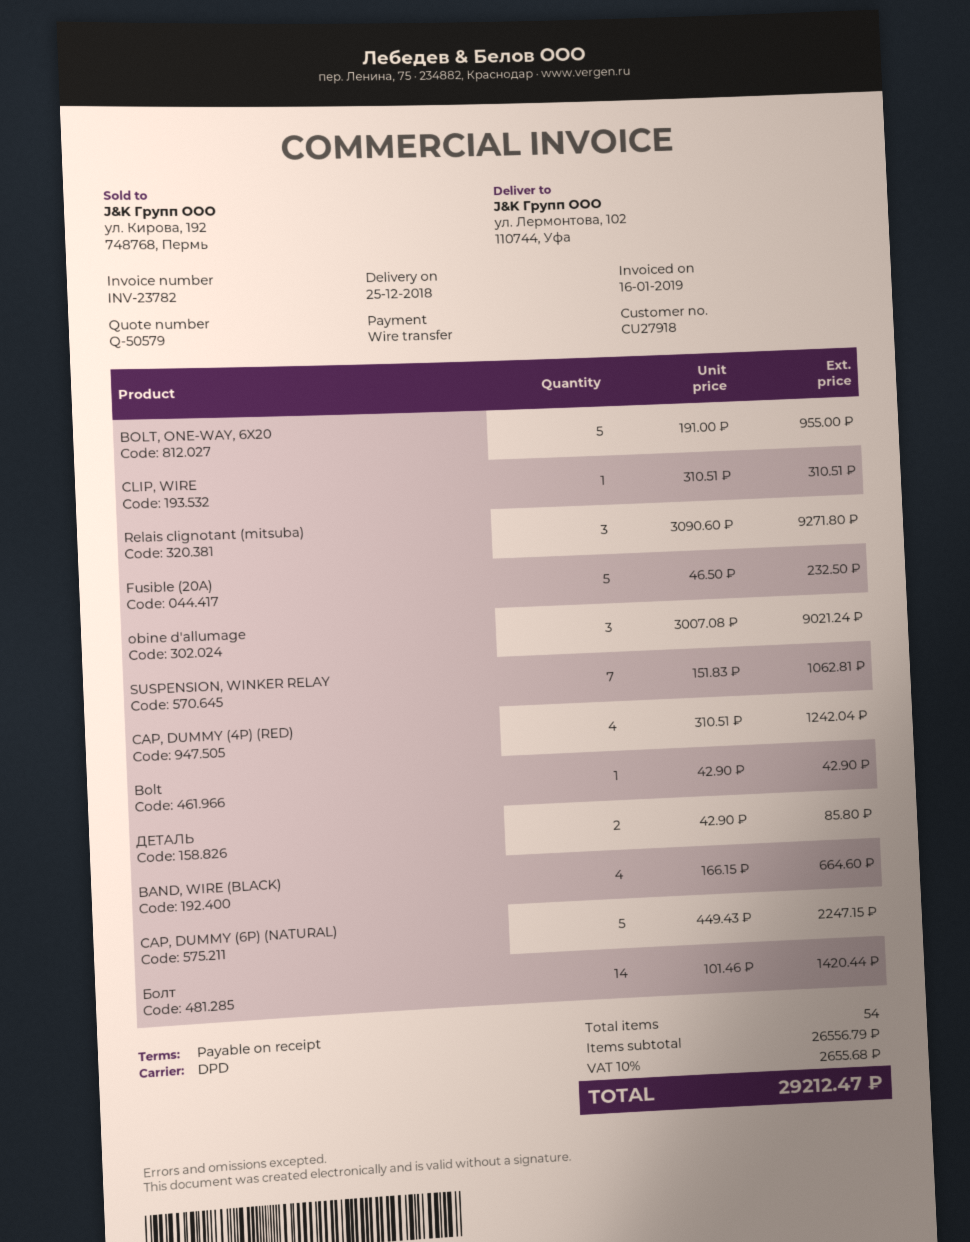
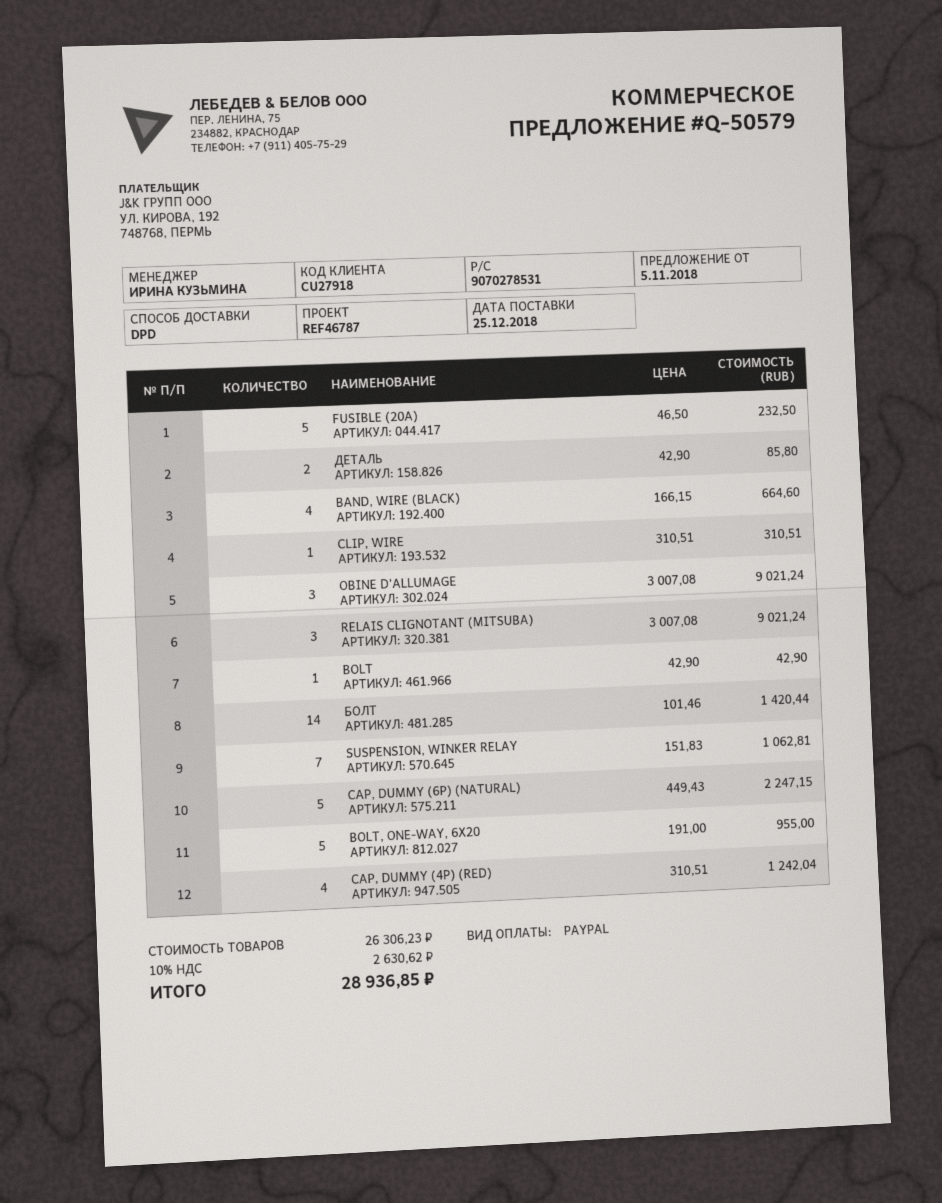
payment method: bank transfer -> PayPal
Relais clignotant (mitsuba): 3 x 3090.60 = 9271.80 -> 3 x 3007.08 = 9021.24
subtotal: 26556.79 -> 26306.23
tax: 10% = 2655.68 -> 10% = 2630.62
total: 29212.47 -> 28936.85

